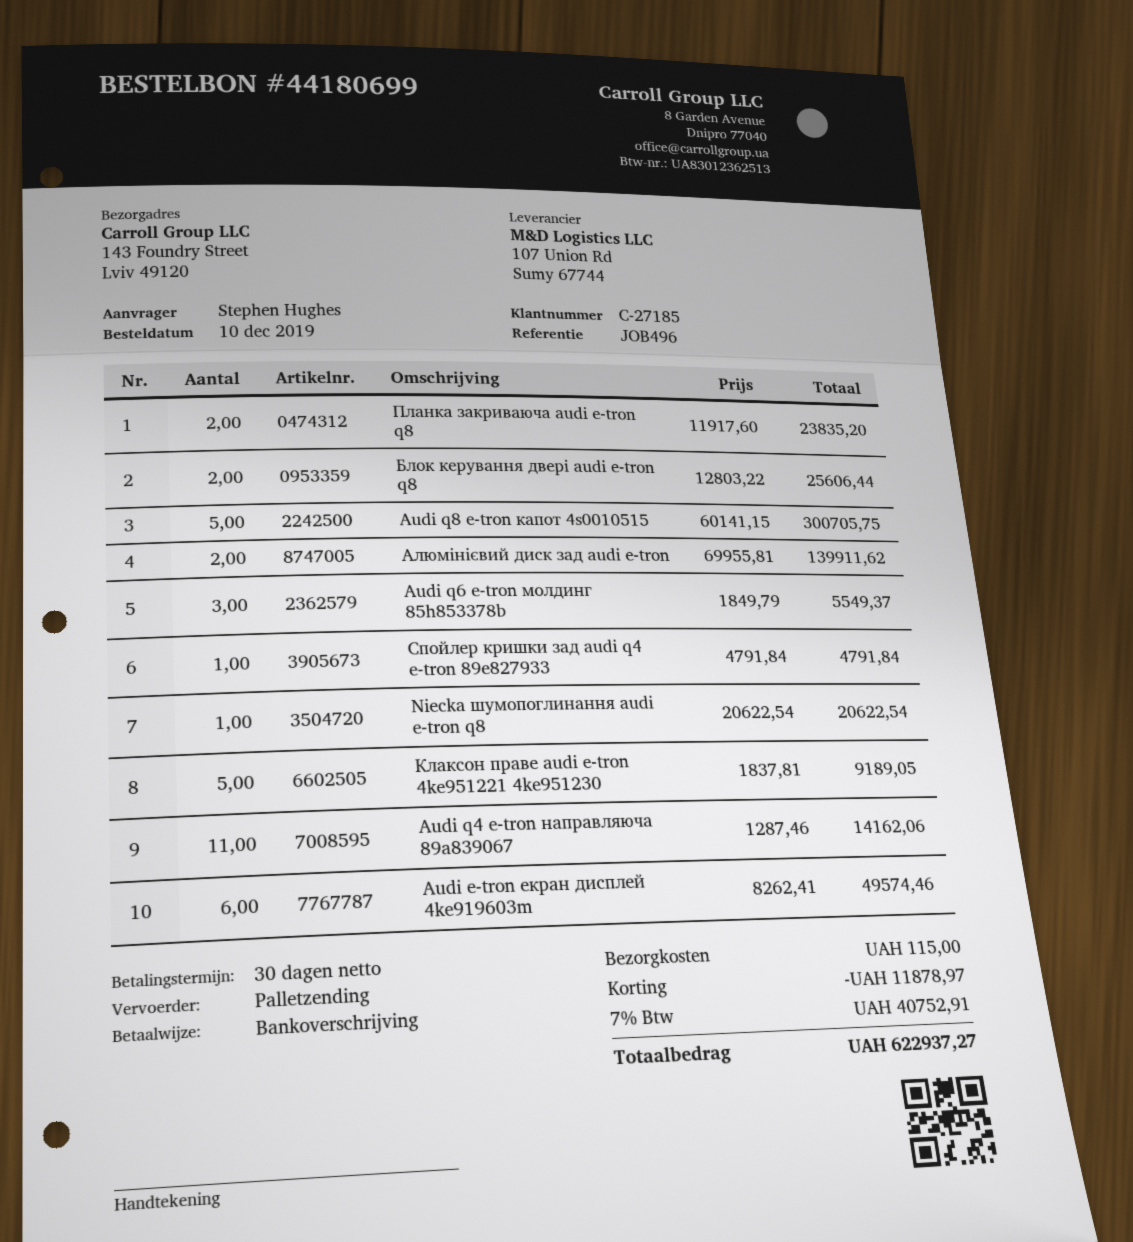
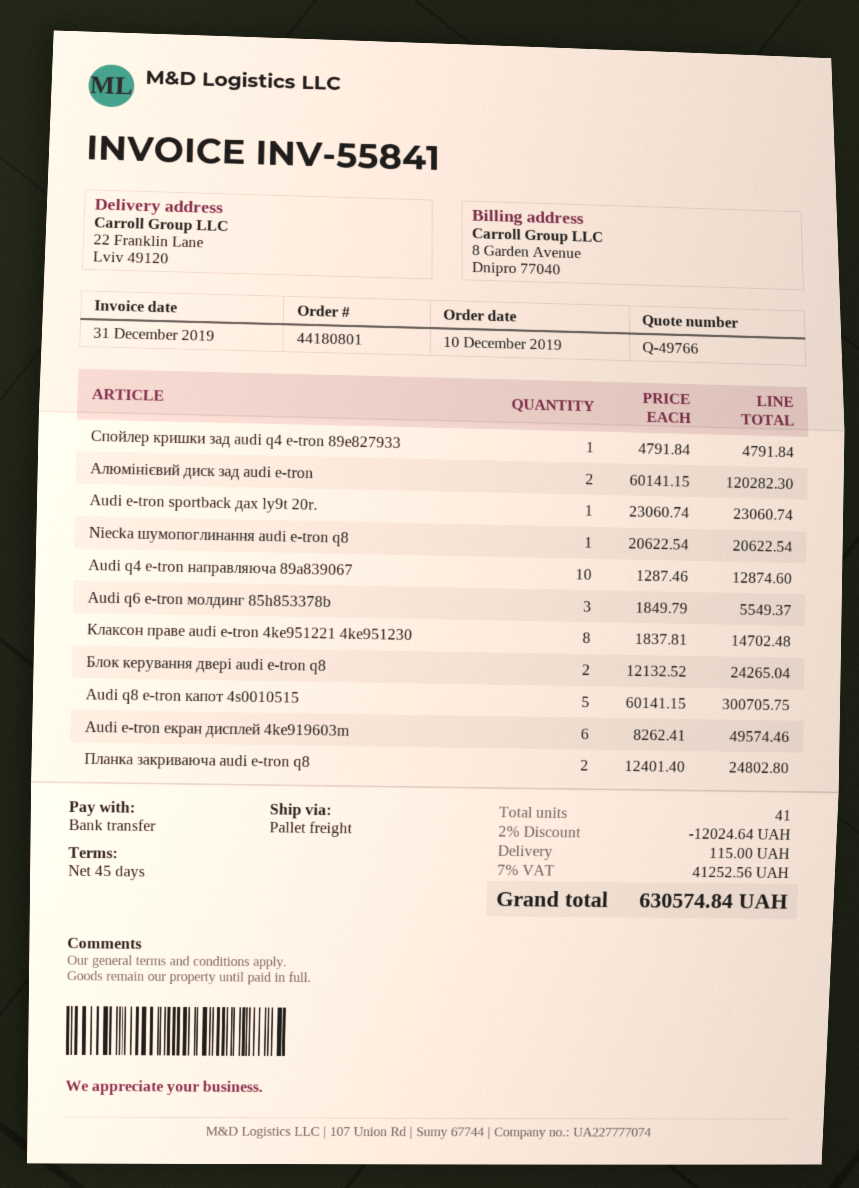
order number: 44180699 -> 44180801
payment terms: 30 days -> 45 days
ship to: 143 Foundry Street, Lviv 49120 -> 22 Franklin Lane, Lviv 49120
Планка закриваюча audi e-tron q8: 2 x 11917.60 = 23835.20 -> 2 x 12401.40 = 24802.80
Блок керування двері audi e-tron q8: 2 x 12803.22 = 25606.44 -> 2 x 12132.52 = 24265.04
Алюмінієвий диск зад audi e-tron: 2 x 69955.81 = 139911.62 -> 2 x 60141.15 = 120282.30
Клаксон праве audi e-tron 4ke951221 4ke951230: 5 x 1837.81 = 9189.05 -> 8 x 1837.81 = 14702.48
Audi q4 e-tron направляюча 89a839067: 11 x 1287.46 = 14162.06 -> 10 x 1287.46 = 12874.60
Audi e-tron sportback дах ly9t 20r.: none -> 1 x 23060.74 = 23060.74
discount: 11878.97 -> 12024.64
tax: 7% = 40752.91 -> 7% = 41252.56
total: 622937.27 -> 630574.84

